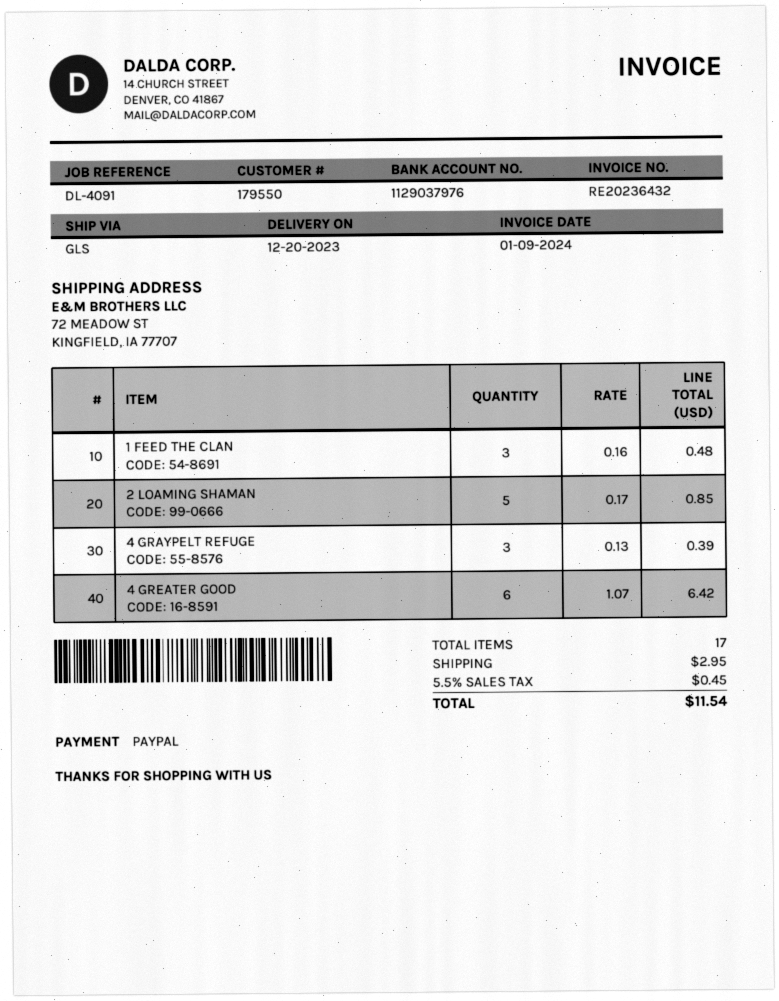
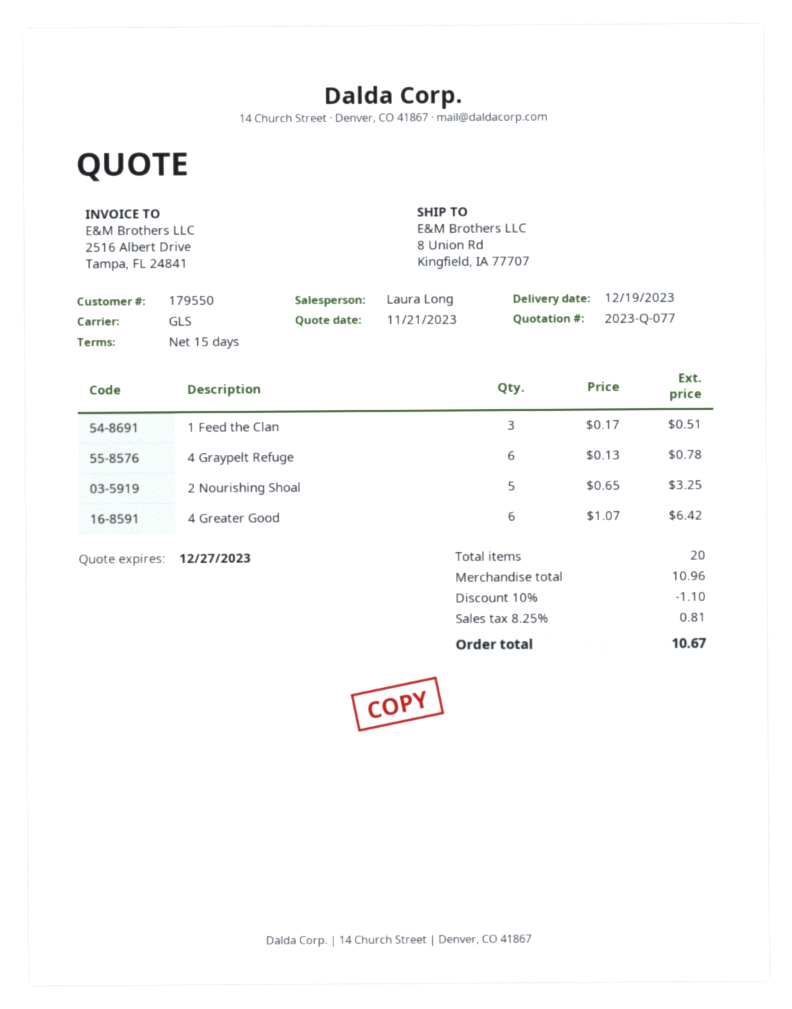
delivery date: 2023-12-20 -> 2023-12-19
ship to: 72 MEADOW ST, KINGFIELD, IA 77707 -> 8 Union Rd, Kingfield, IA 77707
1 FEED THE CLAN: 3 x 0.16 = 0.48 -> 3 x 0.17 = 0.51
2 LOAMING SHAMAN: 5 x 0.17 = 0.85 -> none
4 GRAYPELT REFUGE: 3 x 0.13 = 0.39 -> 6 x 0.13 = 0.78
2 Nourishing Shoal: none -> 5 x 0.65 = 3.25
total quantity: 17 -> 20
discount: none -> 10% = 1.10
shipping: 2.95 -> none
tax: 5.5% = 0.45 -> 8.25% = 0.81
total: 11.54 -> 10.67

